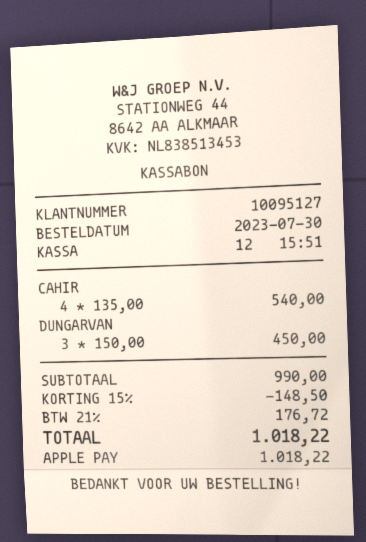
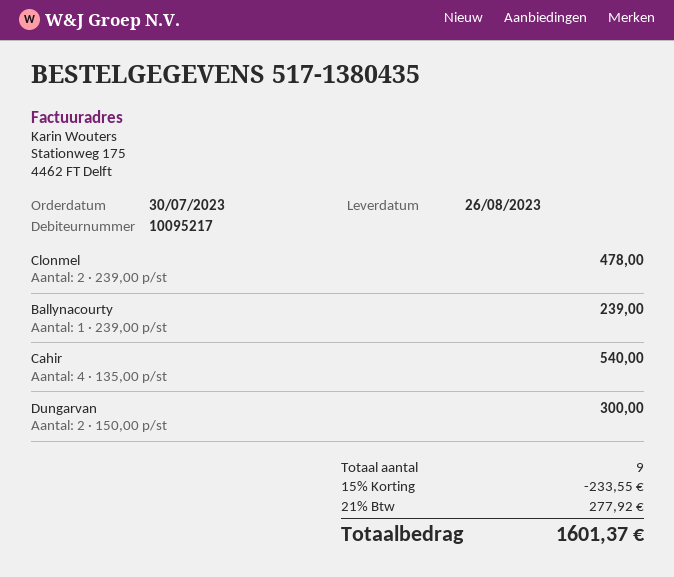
customer number: 10095127 -> 10095217
DUNGARVAN: 3 x 150.00 = 450.00 -> 2 x 150.00 = 300.00
Clonmel: none -> 2 x 239.00 = 478.00
Ballynacourty: none -> 1 x 239.00 = 239.00
discount: 15% = 148.50 -> 15% = 233.55
tax: 21% = 176.72 -> 21% = 277.92
total: 1018.22 -> 1601.37

